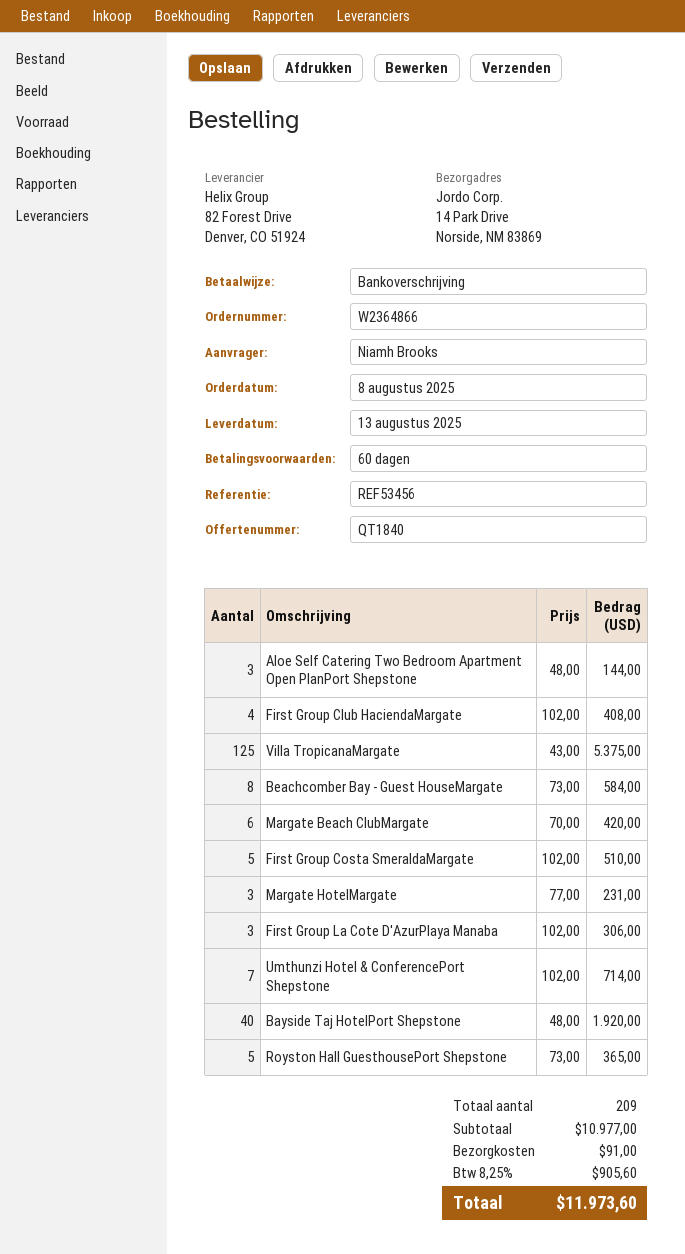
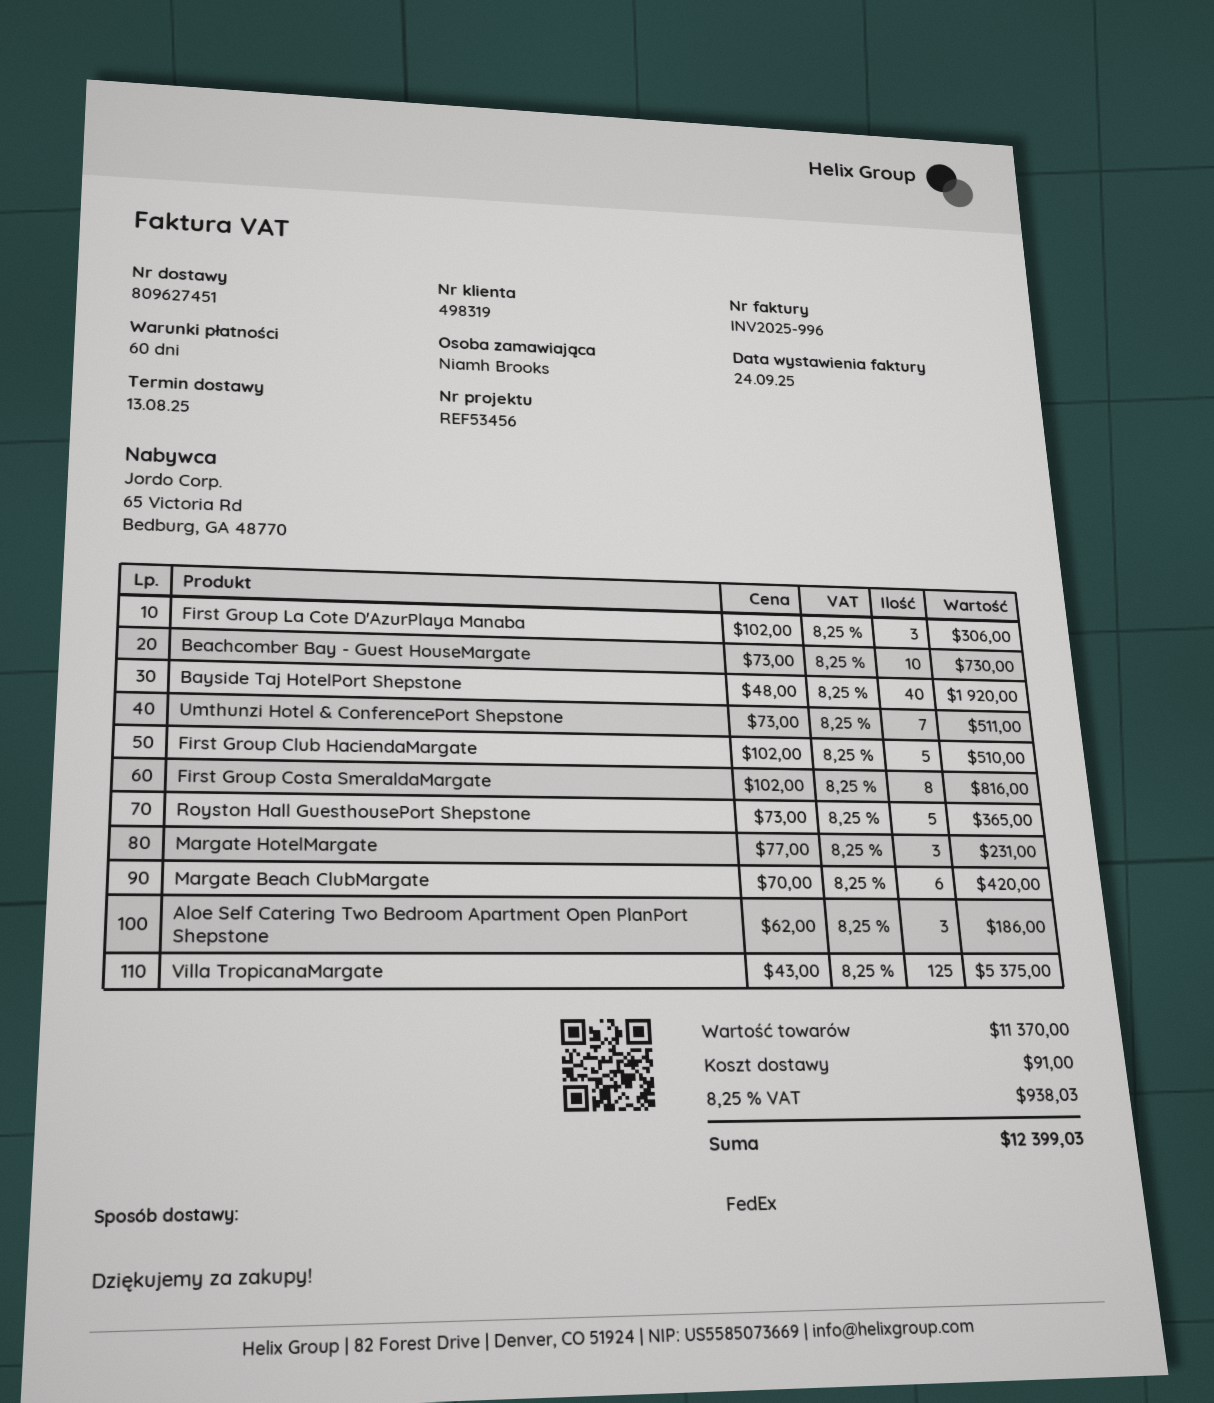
Aloe Self Catering Two Bedroom Apartment Open PlanPort Shepstone: 3 x 48.00 = 144.00 -> 3 x 62.00 = 186.00
First Group Club HaciendaMargate: 4 x 102.00 = 408.00 -> 5 x 102.00 = 510.00
Beachcomber Bay - Guest HouseMargate: 8 x 73.00 = 584.00 -> 10 x 73.00 = 730.00
First Group Costa SmeraldaMargate: 5 x 102.00 = 510.00 -> 8 x 102.00 = 816.00
Umthunzi Hotel & ConferencePort Shepstone: 7 x 102.00 = 714.00 -> 7 x 73.00 = 511.00
subtotal: 10977.00 -> 11370.00
tax: 8.25% = 905.60 -> 8.25% = 938.03
total: 11973.60 -> 12399.03

